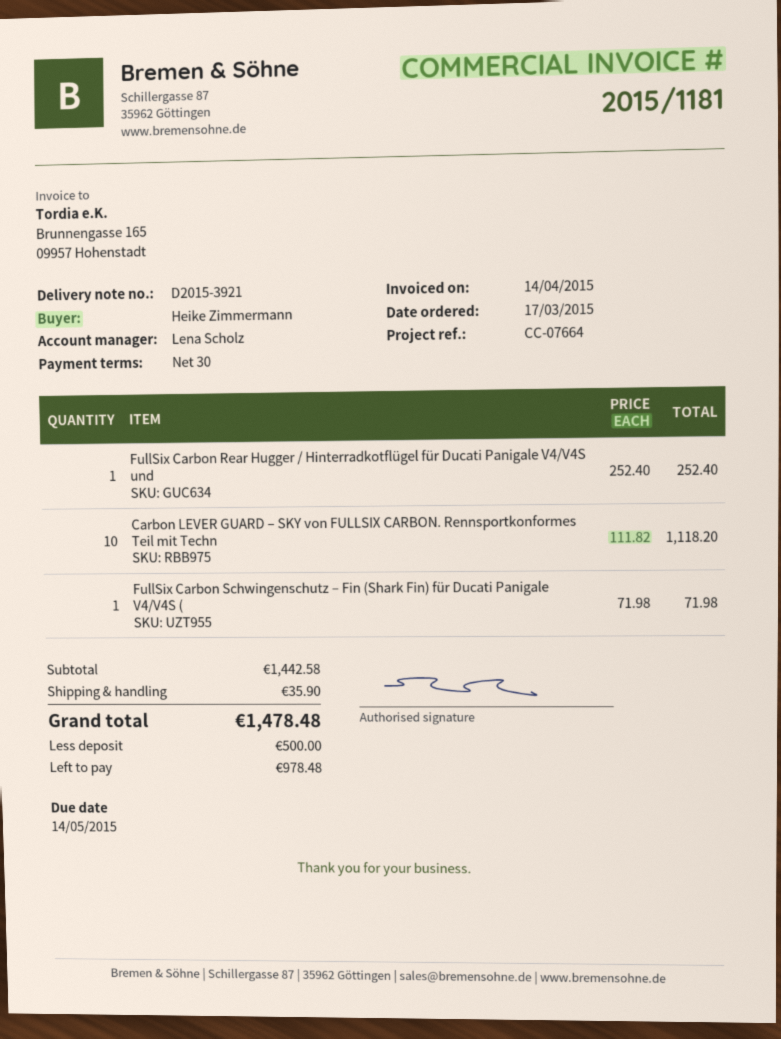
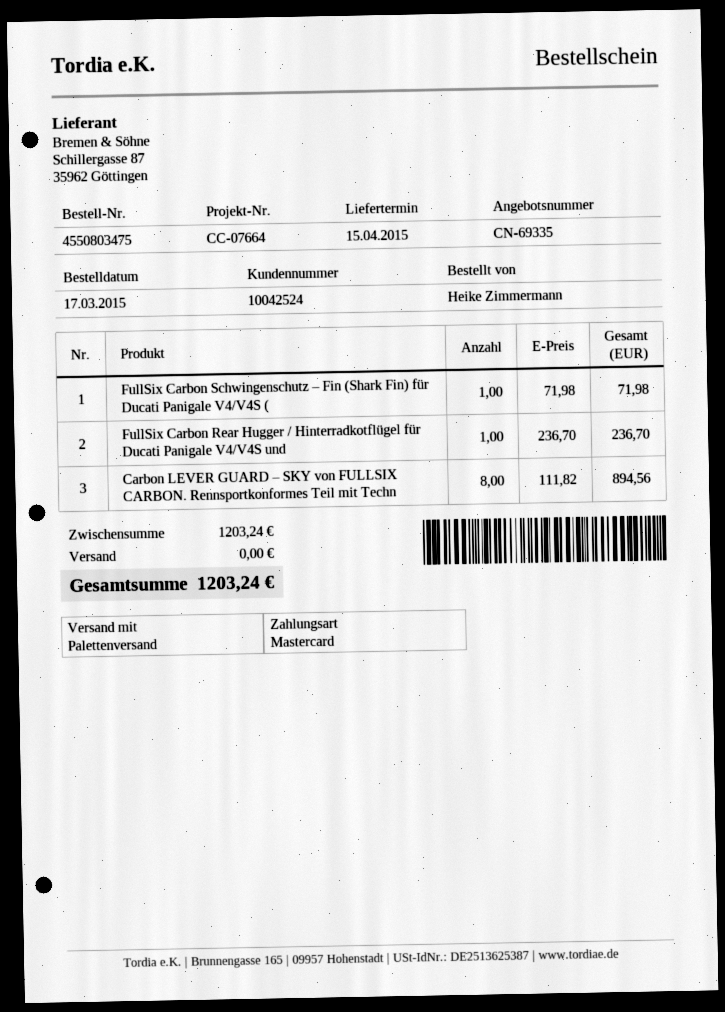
FullSix Carbon Rear Hugger / Hinterradkotflügel für Ducati Panigale V4/V4S und: 1 x 252.40 = 252.40 -> 1 x 236.70 = 236.70
Carbon LEVER GUARD – SKY von FULLSIX CARBON. Rennsportkonformes Teil mit Techn: 10 x 111.82 = 1118.20 -> 8 x 111.82 = 894.56
subtotal: 1442.58 -> 1203.24
shipping: 35.90 -> 0.00
total: 1478.48 -> 1203.24

